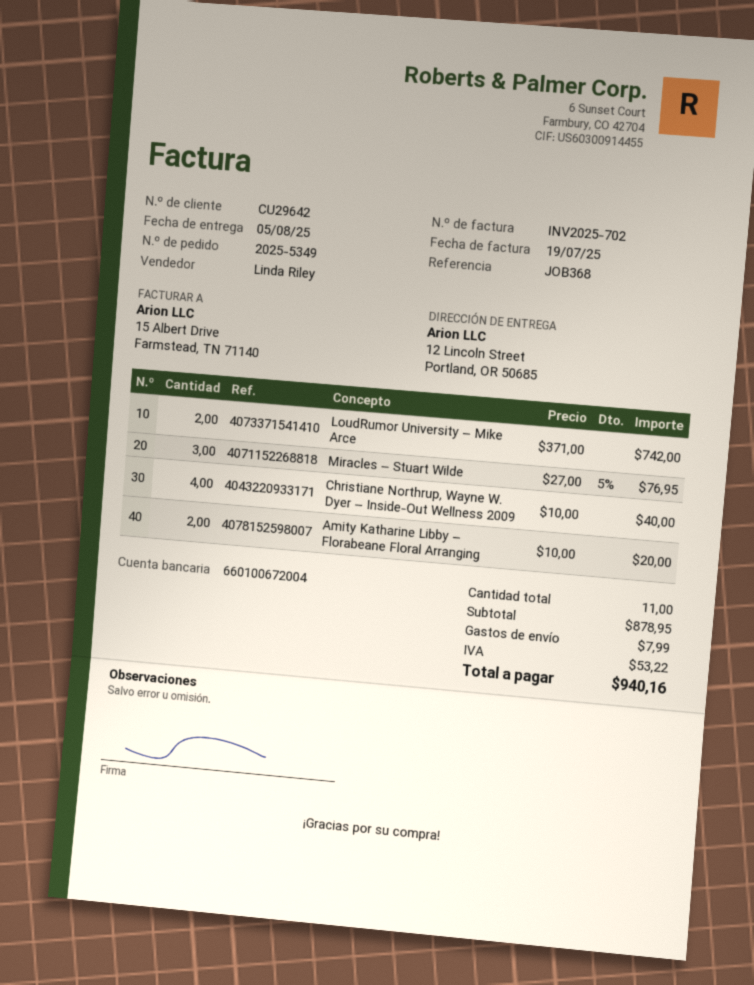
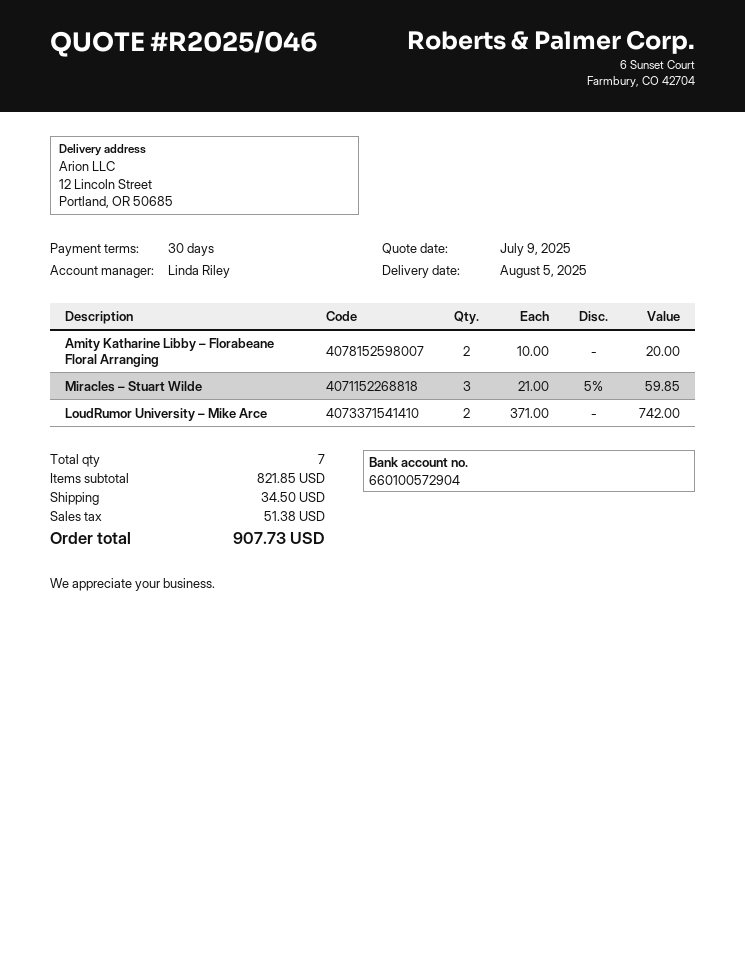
bank account: 660100672004 -> 660100572904
Miracles – Stuart Wilde: 3 x 27.00 - 5% = 76.95 -> 3 x 21.00 - 5% = 59.85
Christiane Northrup, Wayne W. Dyer – Inside-Out Wellness 2009: 4 x 10.00 = 40.00 -> none
total quantity: 11 -> 7
subtotal: 878.95 -> 821.85
shipping: 7.99 -> 34.50
tax: 53.22 -> 51.38
total: 940.16 -> 907.73

